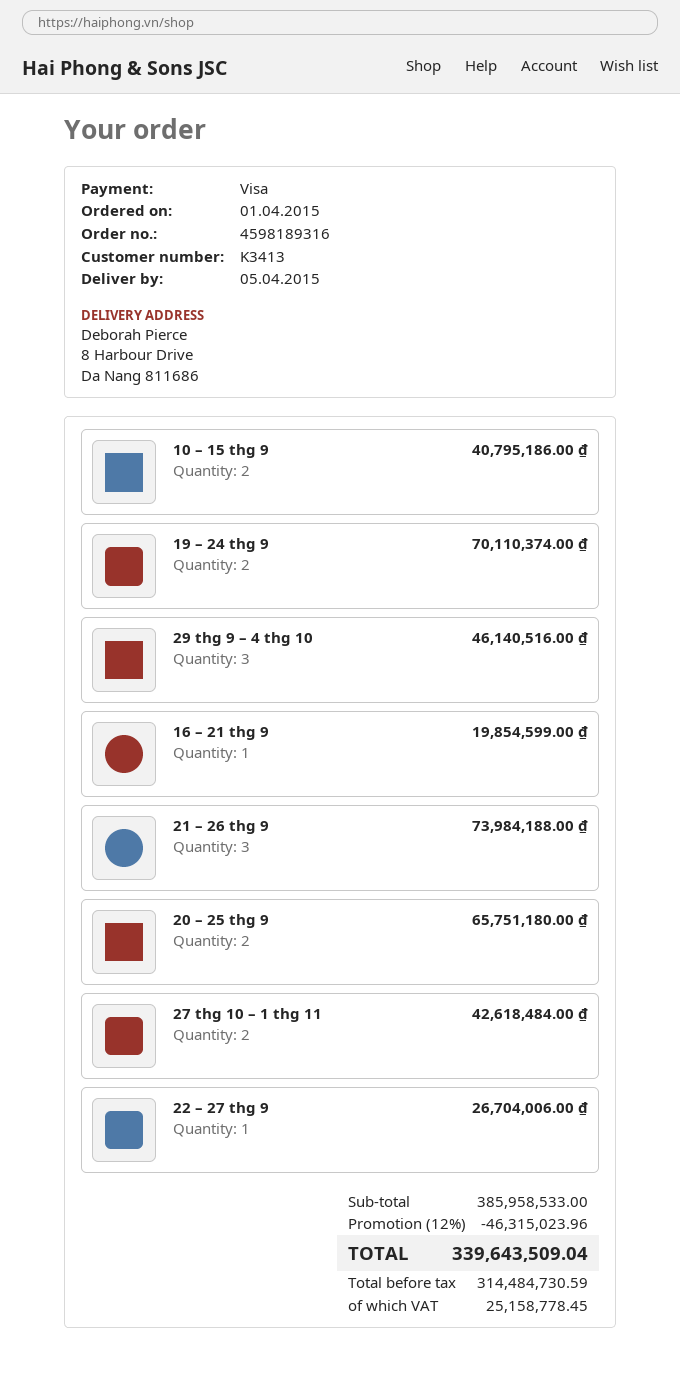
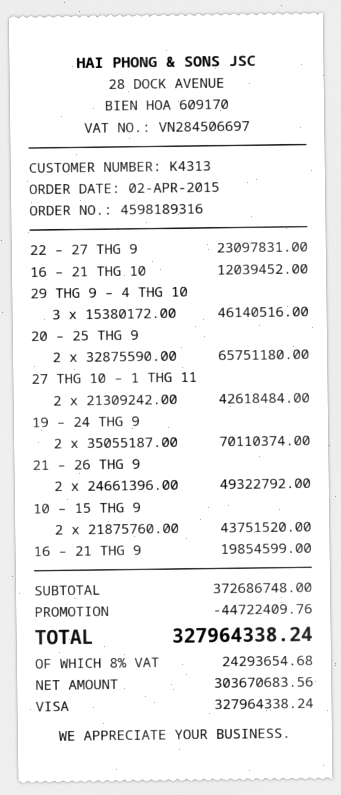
order date: 2015-04-01 -> 2015-04-02
customer number: K3413 -> K4313
10 – 15 thg 9: 2 for 40795186.00 -> 2 for 43751520.00
21 – 26 thg 9: 3 for 73984188.00 -> 2 for 49322792.00
22 – 27 thg 9: 1 for 26704006.00 -> 1 for 23097831.00
16 – 21 THG 10: none -> 1 for 12039452.00
subtotal: 385958533.00 -> 372686748.00
discount: 46315023.96 -> 44722409.76
net: 314484730.59 -> 303670683.56
tax: 25158778.45 -> 24293654.68
total: 339643509.04 -> 327964338.24

